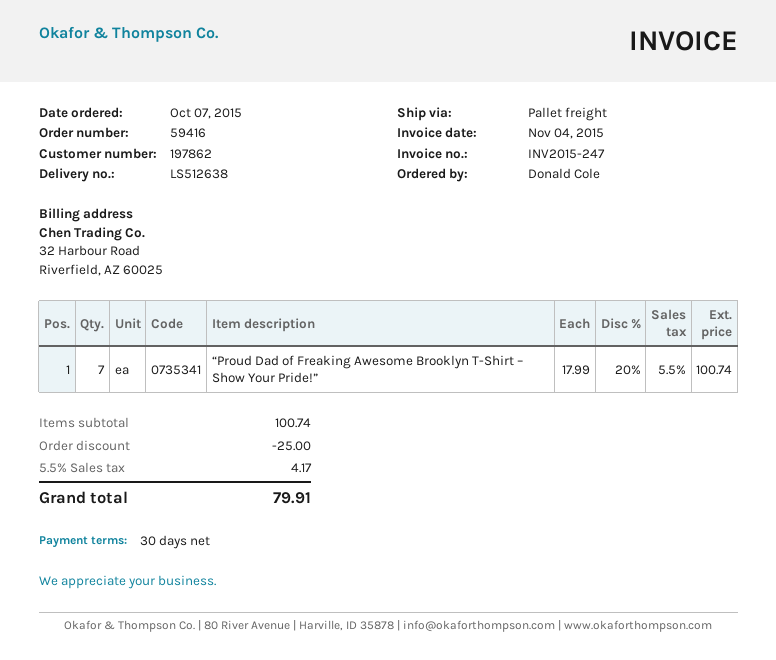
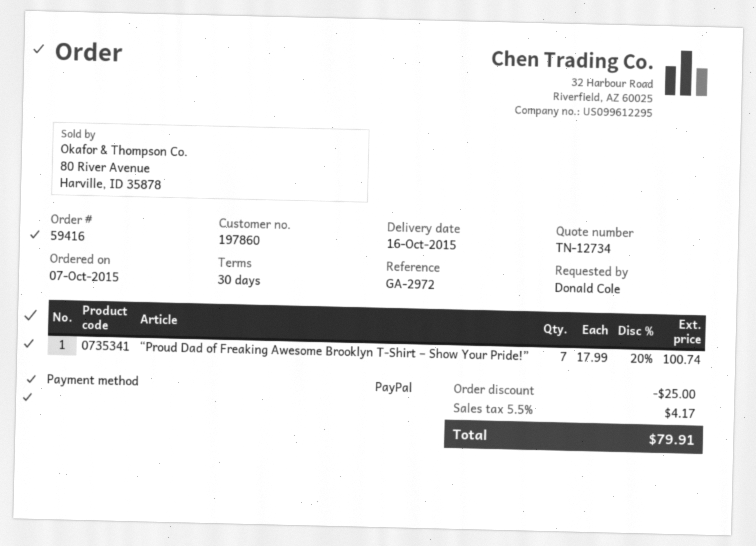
customer number: 197862 -> 197860

